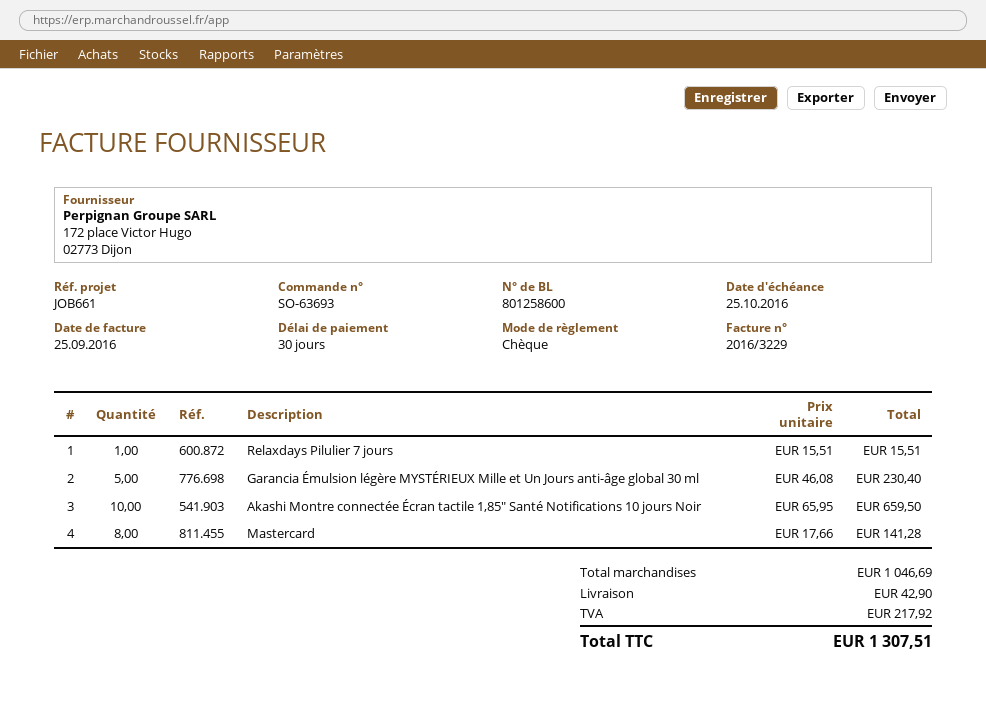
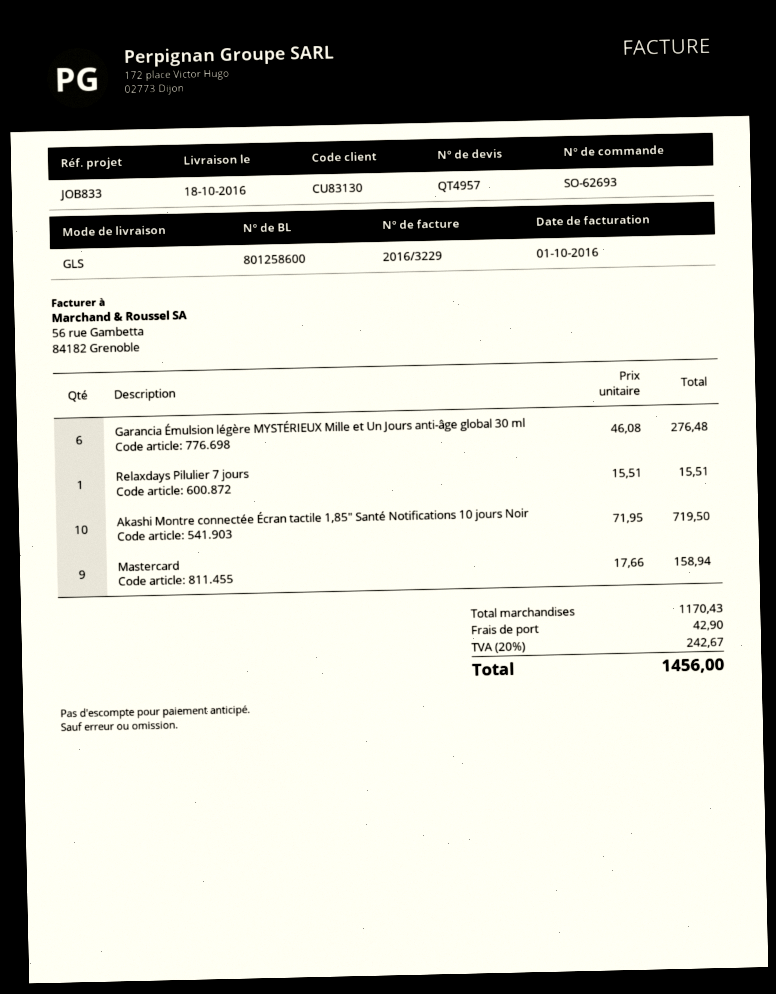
order number: SO-63693 -> SO-62693
invoice date: 2016-09-25 -> 2016-10-01
reference: JOB661 -> JOB833
Garancia Émulsion légère MYSTÉRIEUX Mille et Un Jours anti-âge global 30 ml: 5 x 46.08 = 230.40 -> 6 x 46.08 = 276.48
Akashi Montre connectée Écran tactile 1,85" Santé Notifications 10 jours Noir: 10 x 65.95 = 659.50 -> 10 x 71.95 = 719.50
Mastercard: 8 x 17.66 = 141.28 -> 9 x 17.66 = 158.94
subtotal: 1046.69 -> 1170.43
tax: 217.92 -> 242.67
total: 1307.51 -> 1456.00

